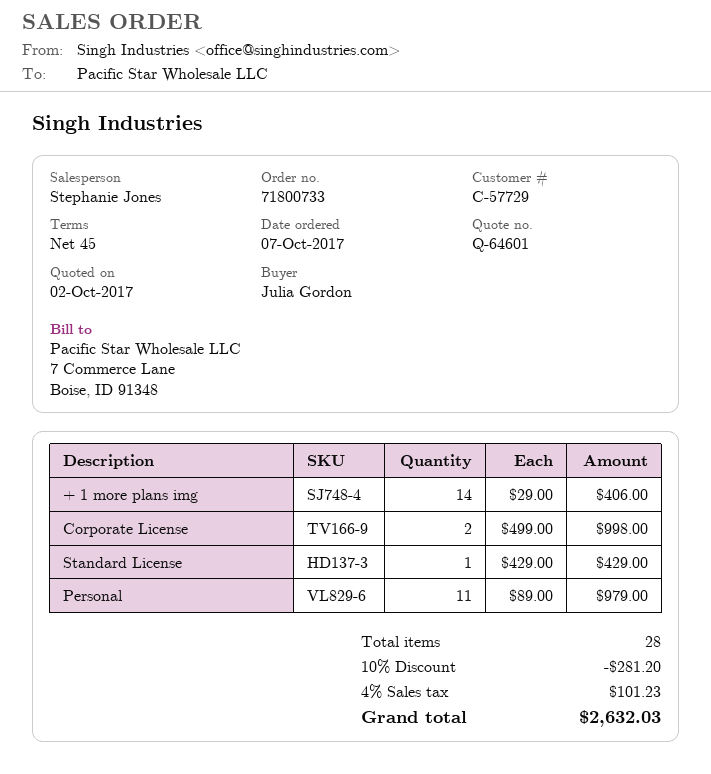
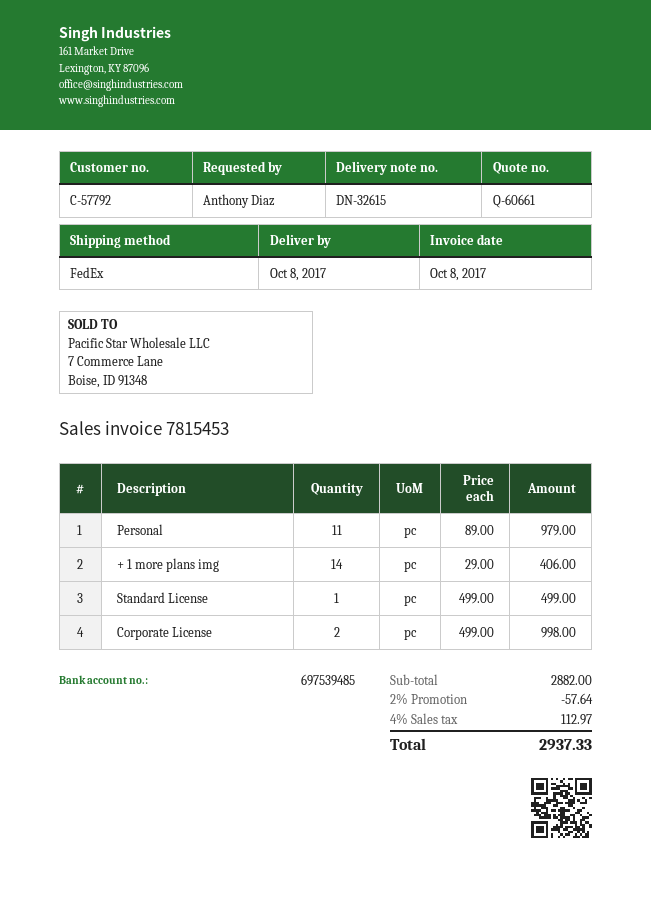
quote number: Q-64601 -> Q-60661
customer number: C-57729 -> C-57792
ordered by: Julia Gordon -> Anthony Diaz
Standard License: 1 x 429.00 = 429.00 -> 1 x 499.00 = 499.00
discount: 10% = 281.20 -> 2% = 57.64
tax: 4% = 101.23 -> 4% = 112.97
total: 2632.03 -> 2937.33

